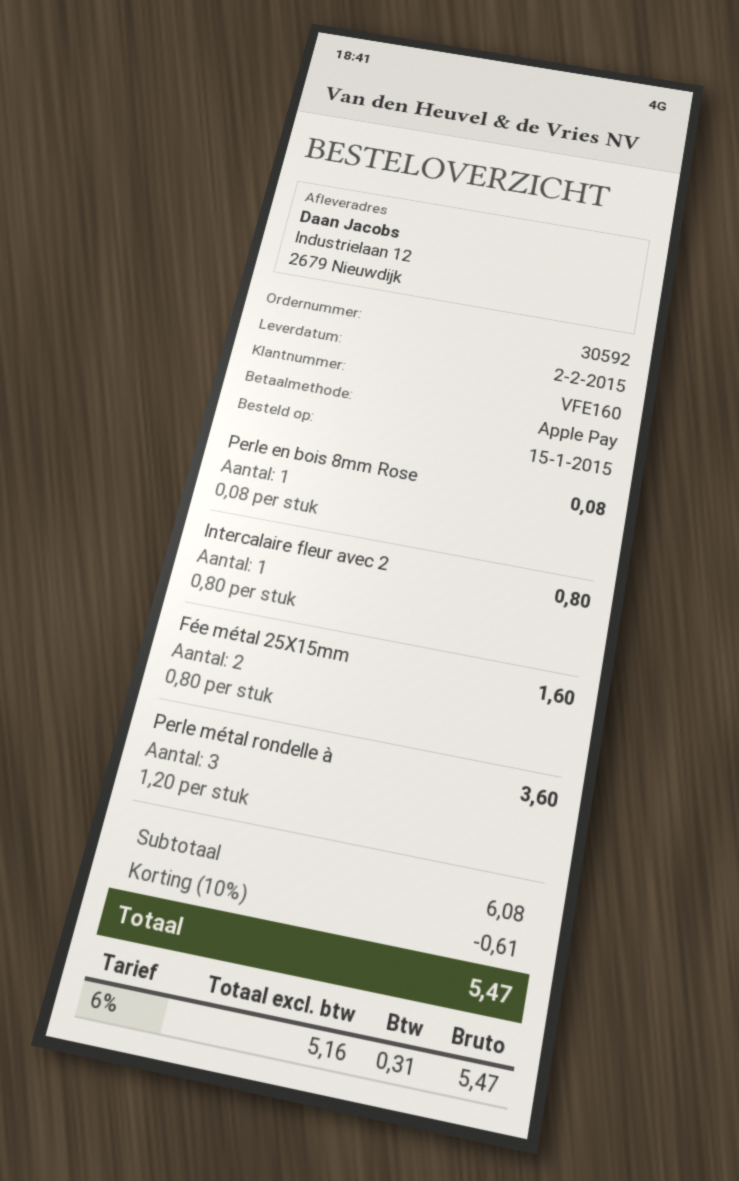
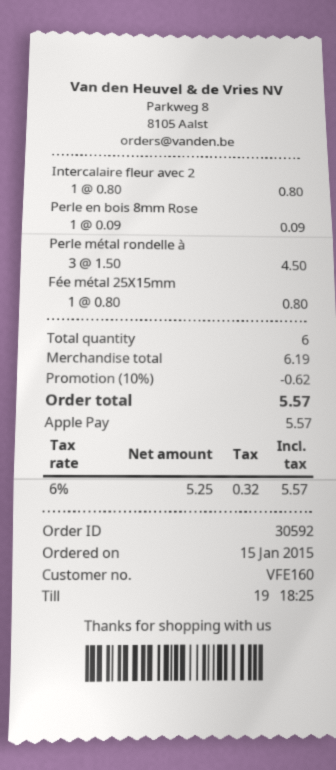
Perle en bois 8mm Rose: 1 x 0.08 = 0.08 -> 1 x 0.09 = 0.09
Fée métal 25X15mm: 2 x 0.80 = 1.60 -> 1 x 0.80 = 0.80
Perle métal rondelle à: 3 x 1.20 = 3.60 -> 3 x 1.50 = 4.50
subtotal: 6.08 -> 6.19
discount: 10% = 0.61 -> 10% = 0.62
net: 5.16 -> 5.25
tax: 6% = 0.31 -> 6% = 0.32
total: 5.47 -> 5.57

